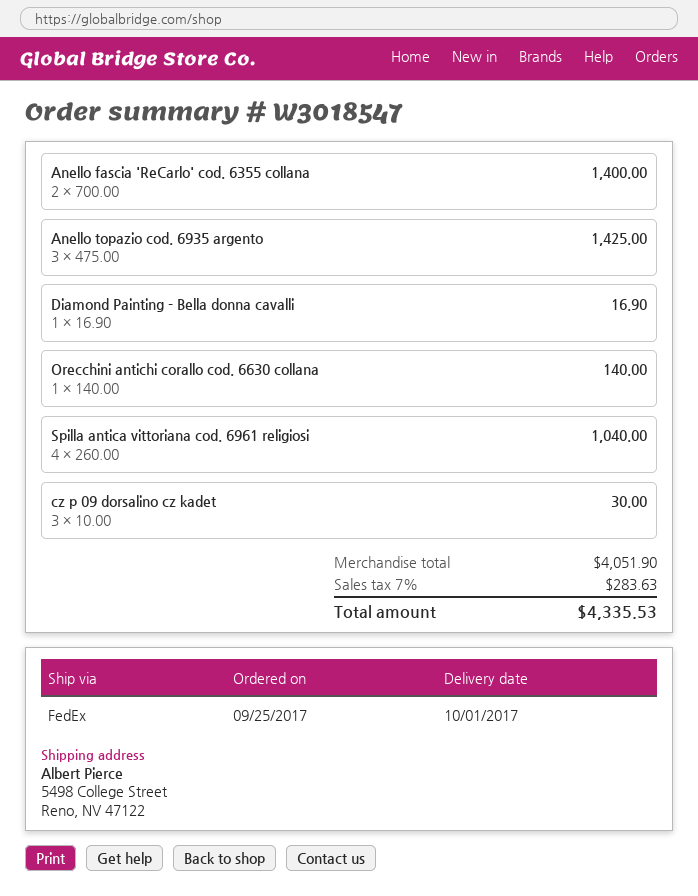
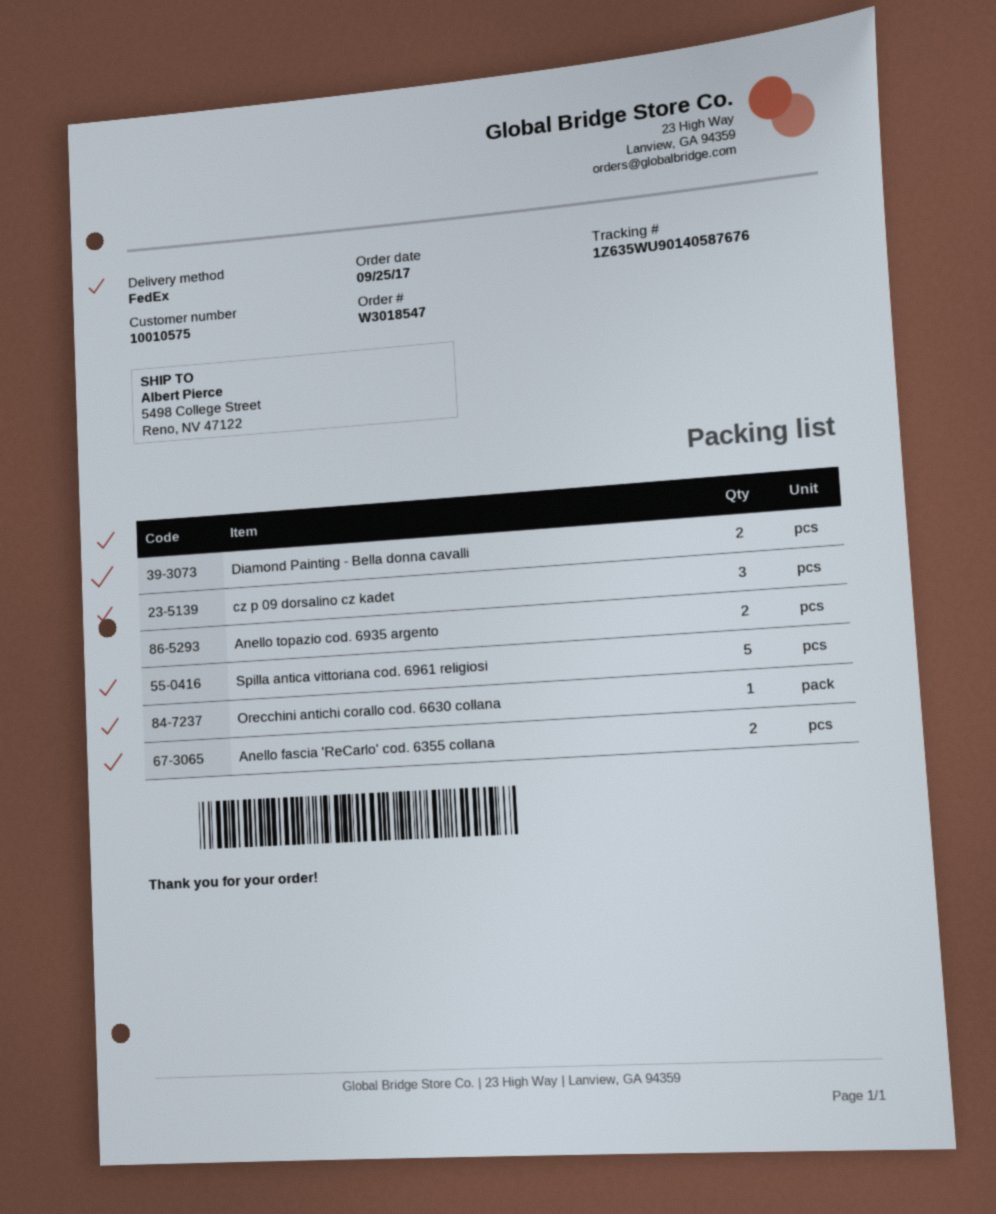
Anello topazio cod. 6935 argento: 3 -> 2
Diamond Painting - Bella donna cavalli: 1 -> 2
Spilla antica vittoriana cod. 6961 religiosi: 4 -> 5

